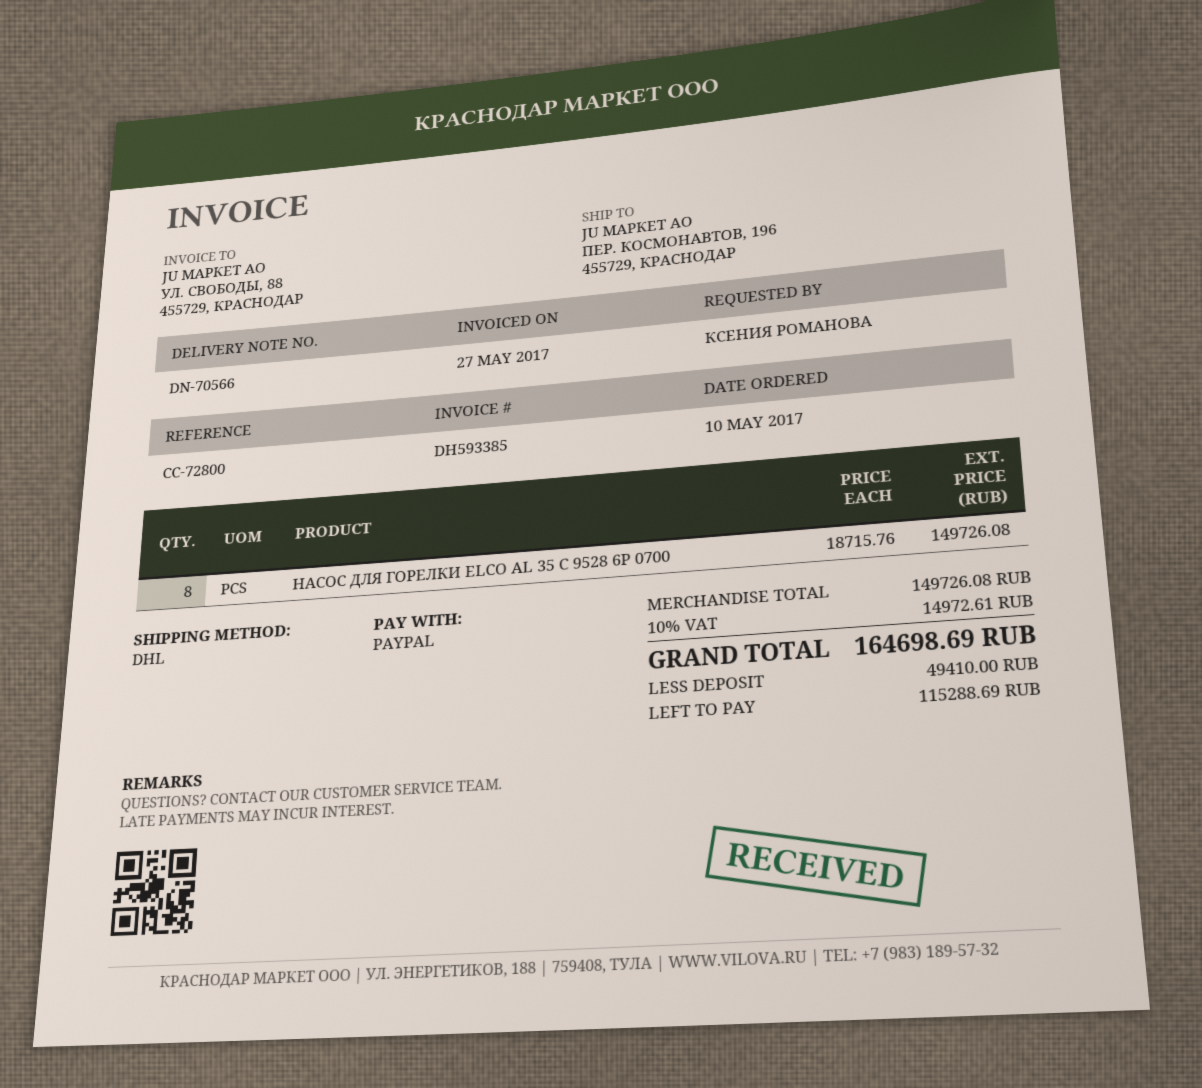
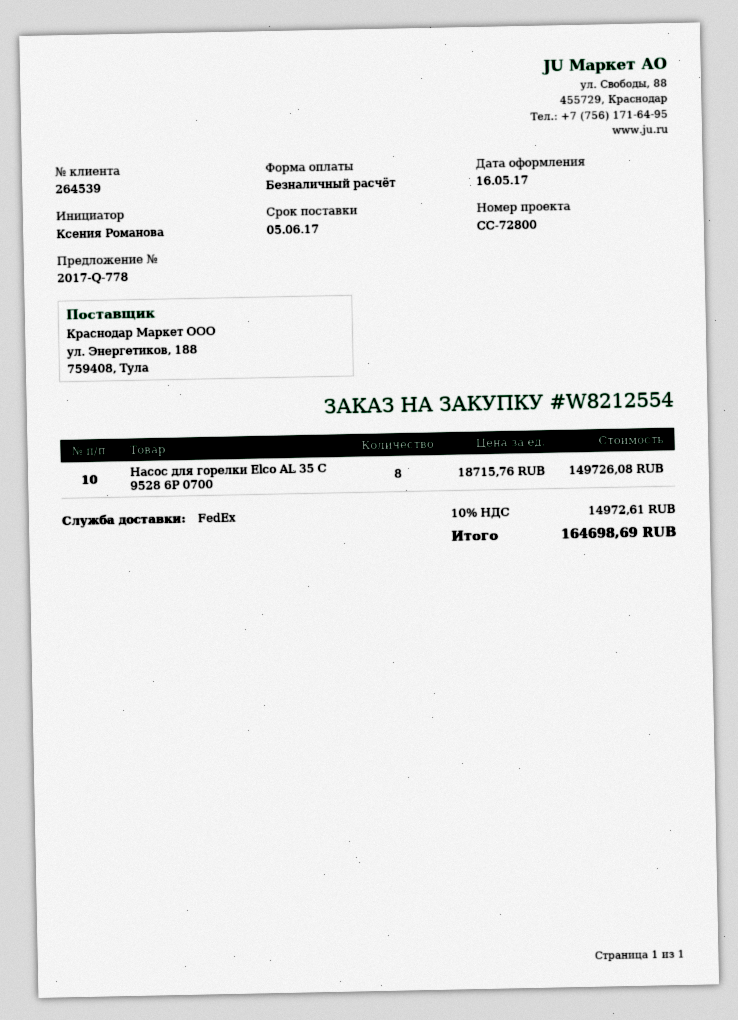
order date: 2017-05-10 -> 2017-05-16
payment method: PayPal -> bank transfer
shipping method: DHL -> FedEx

